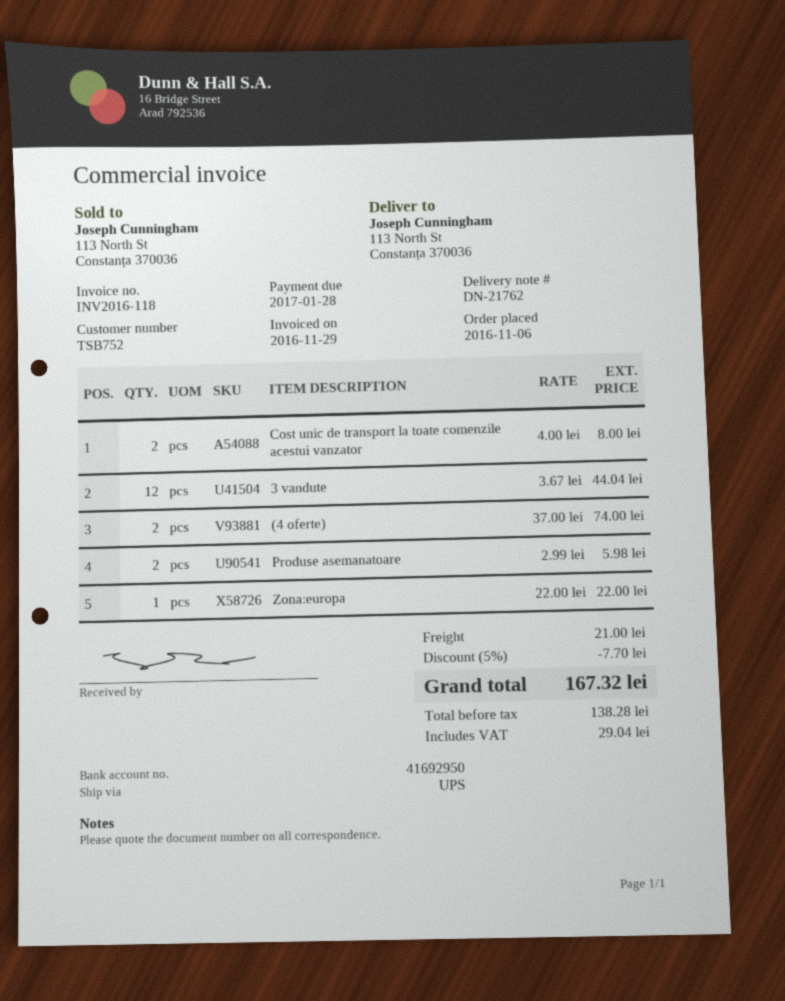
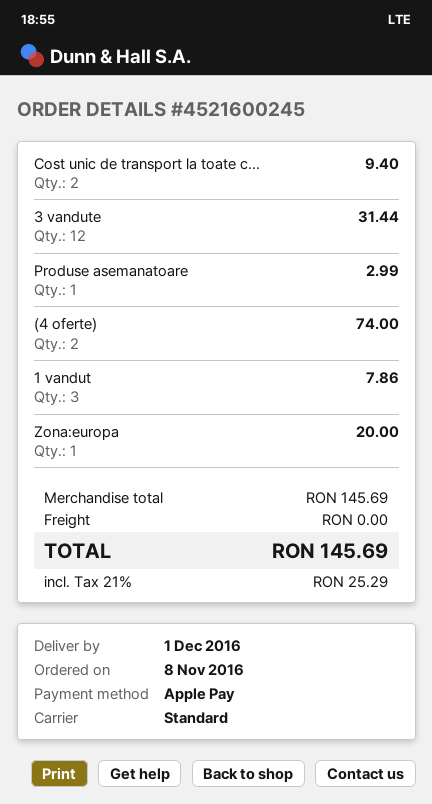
order date: 2016-11-06 -> 2016-11-08
shipping method: UPS -> standard
Cost unic de transport la toate comenzile acestui vanzator: 2 for 8.00 -> 2 for 9.40
3 vandute: 12 for 44.04 -> 12 for 31.44
Produse asemanatoare: 2 for 5.98 -> 1 for 2.99
Zona:europa: 1 for 22.00 -> 1 for 20.00
1 vandut: none -> 3 for 7.86
discount: 5% = 7.70 -> none
shipping: 21.00 -> 0.00
tax: 29.04 -> 25.29
total: 167.32 -> 145.69

